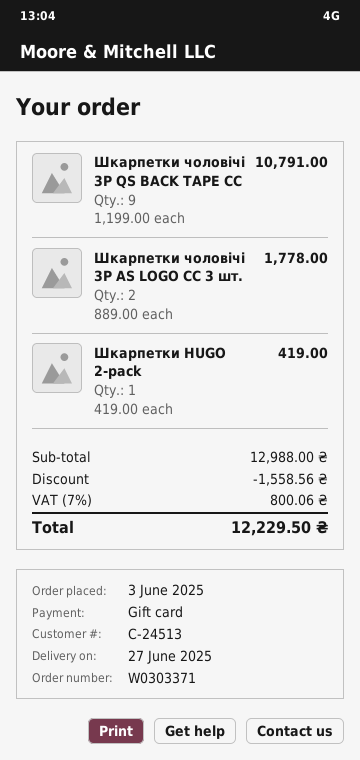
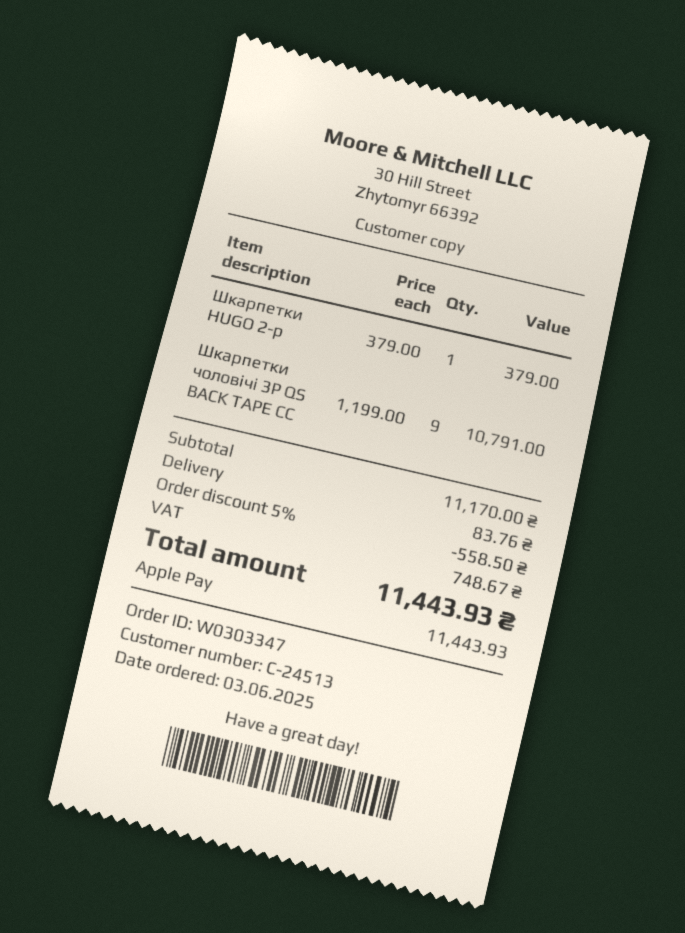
order number: W0303371 -> W0303347
payment method: gift card -> Apple Pay
Шкарпетки чоловічі 3P AS LOGO CC 3 шт.: 2 x 889.00 = 1778.00 -> none
Шкарпетки HUGO 2-pack: 1 x 419.00 = 419.00 -> 1 x 379.00 = 379.00
subtotal: 12988.00 -> 11170.00
discount: 1558.56 -> 558.50
shipping: none -> 83.76
tax: 800.06 -> 748.67
total: 12229.50 -> 11443.93

